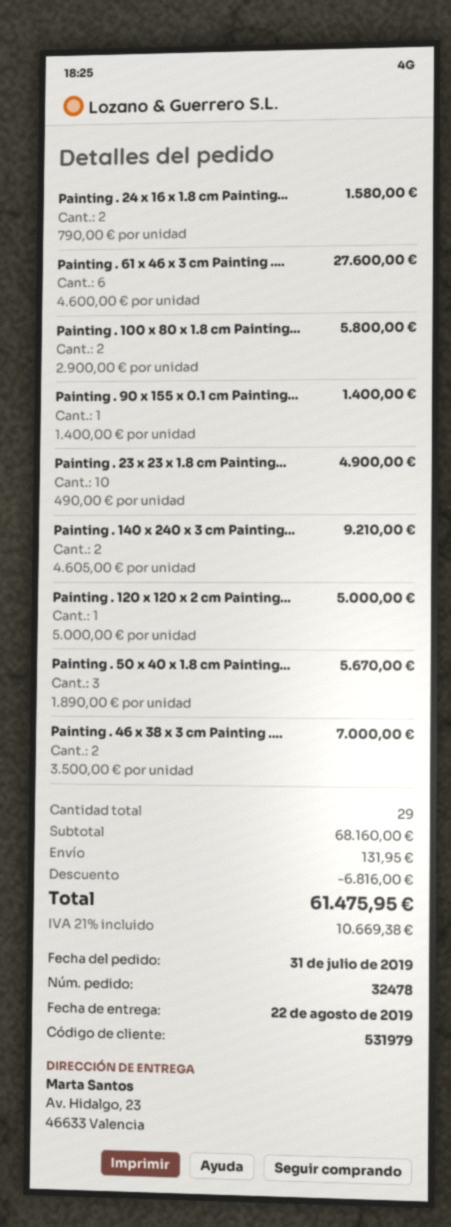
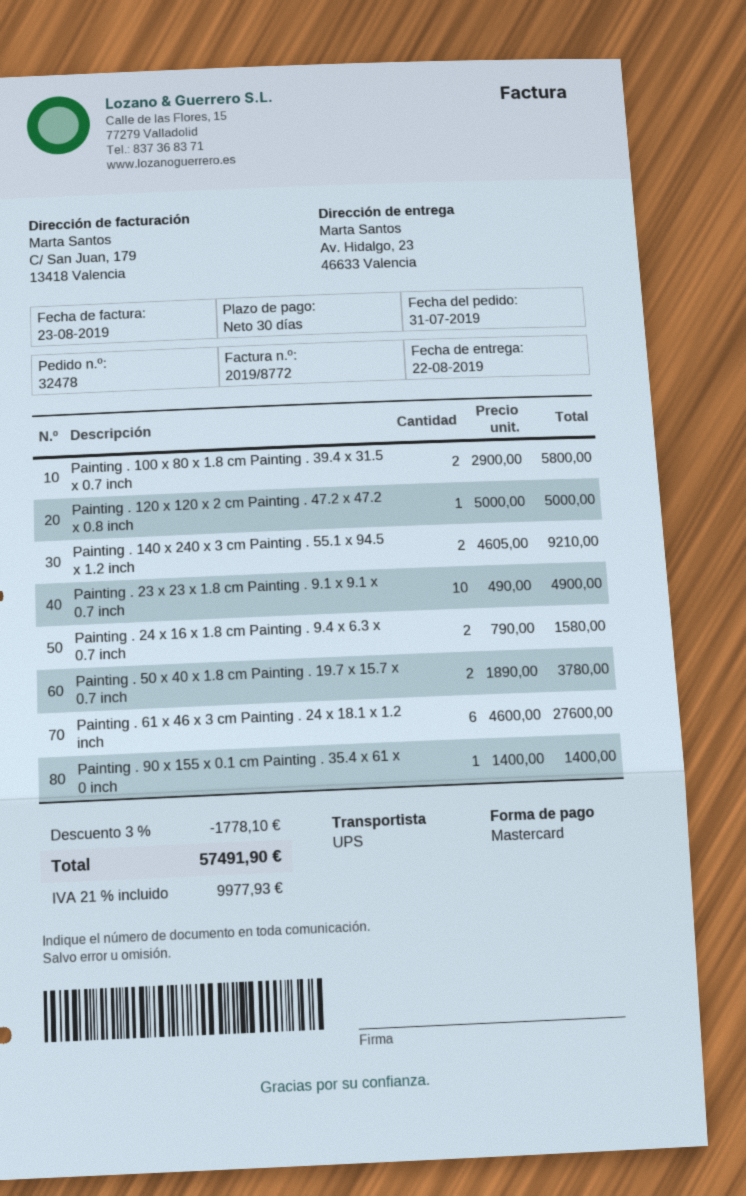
Painting . 50 x 40 x 1.8 cm Painting...: 3 x 1890.00 = 5670.00 -> 2 x 1890.00 = 3780.00
Painting . 46 x 38 x 3 cm Painting ....: 2 x 3500.00 = 7000.00 -> none
discount: 6816.00 -> 1778.10
shipping: 131.95 -> none
tax: 21% = 10669.38 -> 21% = 9977.93
total: 61475.95 -> 57491.90

